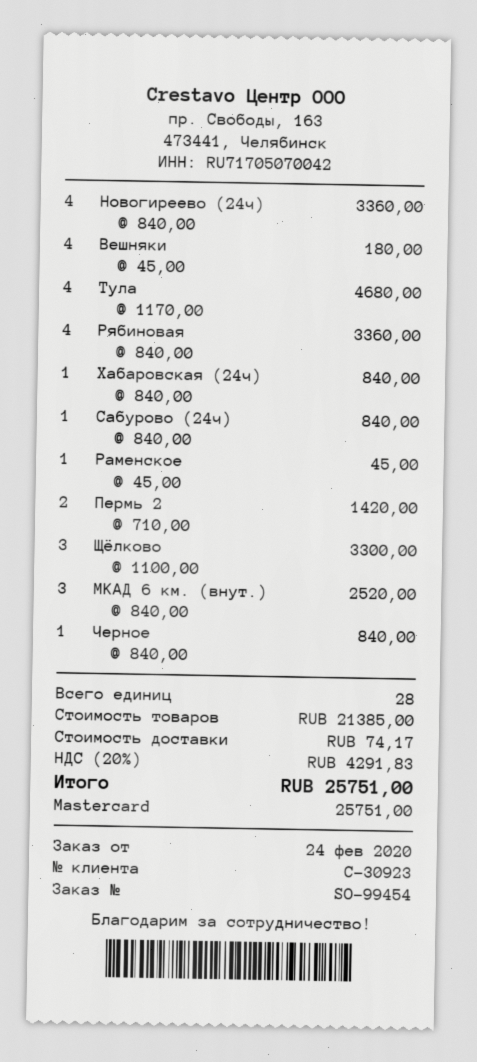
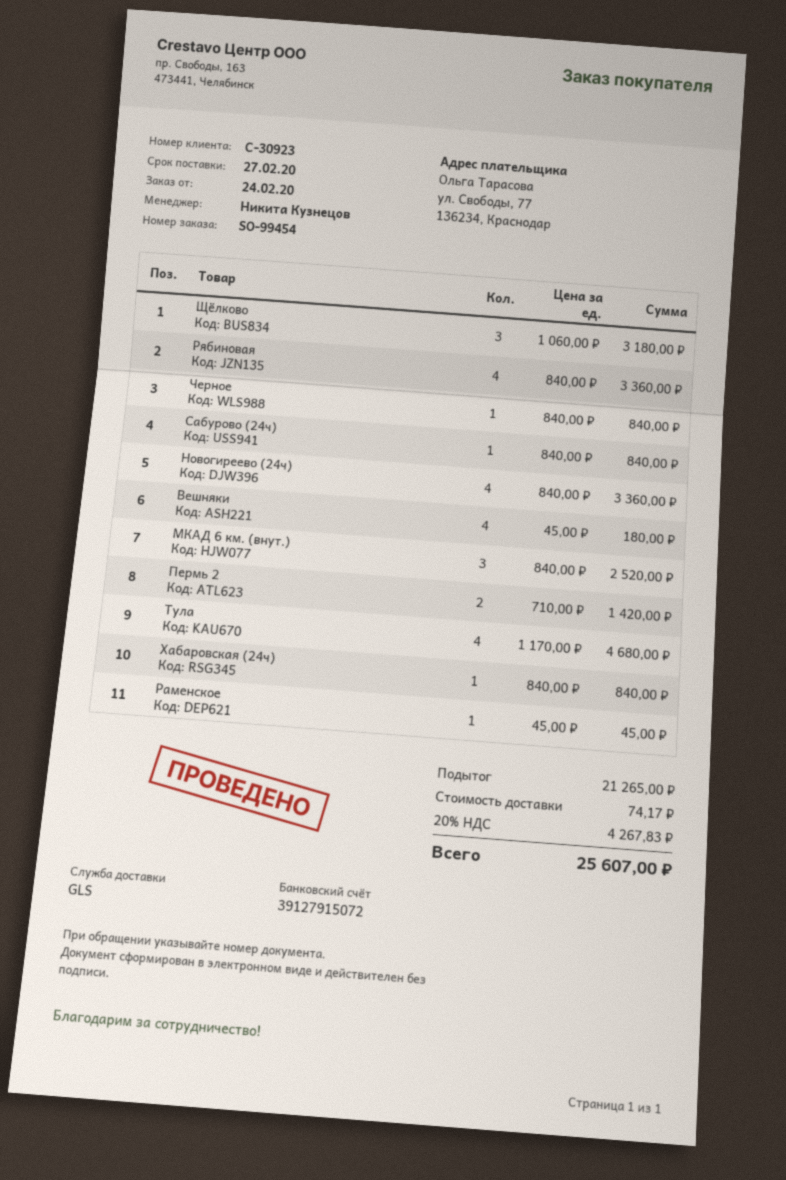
Щёлково: 3 x 1100.00 = 3300.00 -> 3 x 1060.00 = 3180.00
subtotal: 21385.00 -> 21265.00
tax: 20% = 4291.83 -> 20% = 4267.83
total: 25751.00 -> 25607.00

